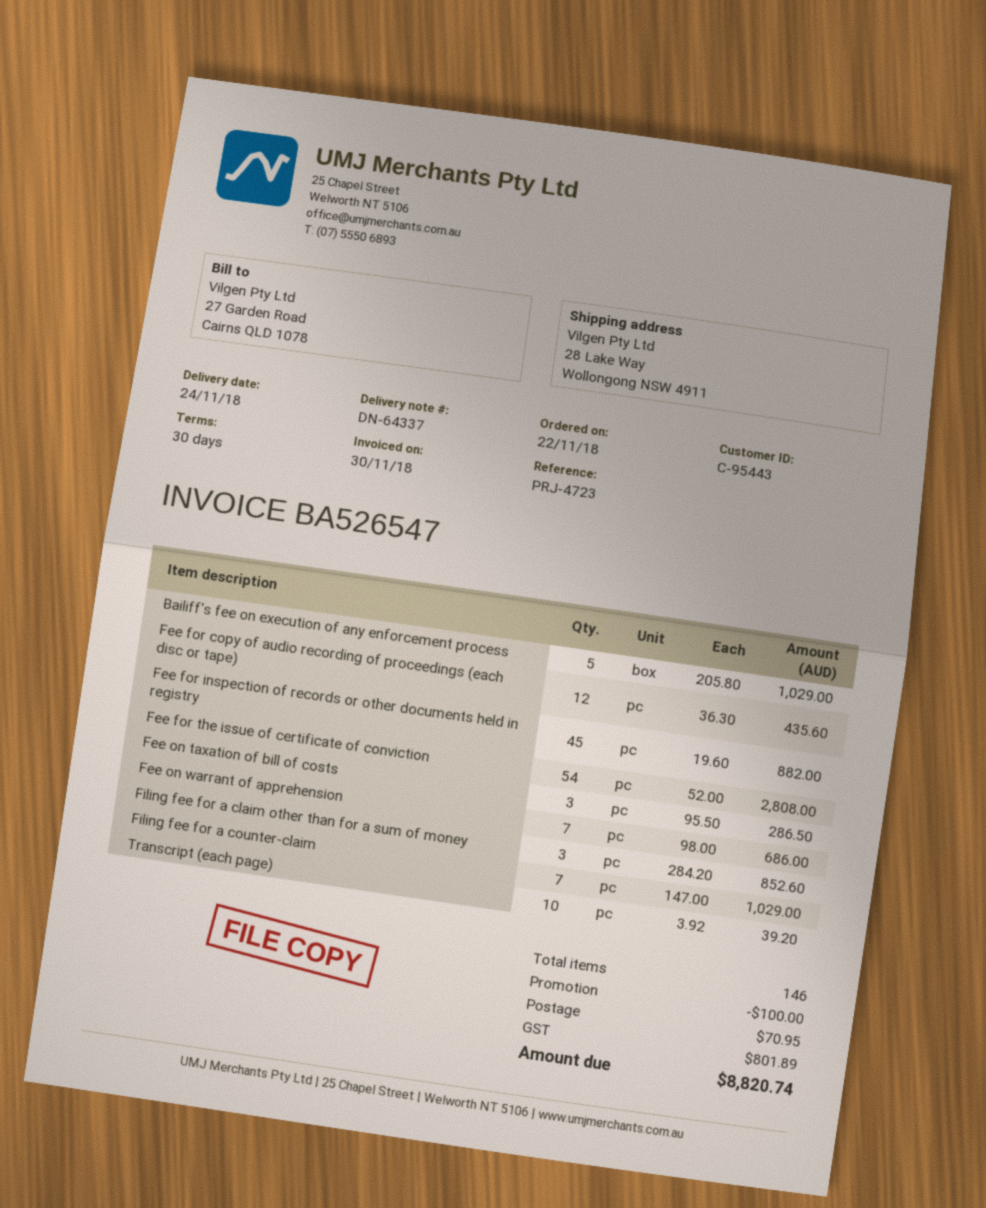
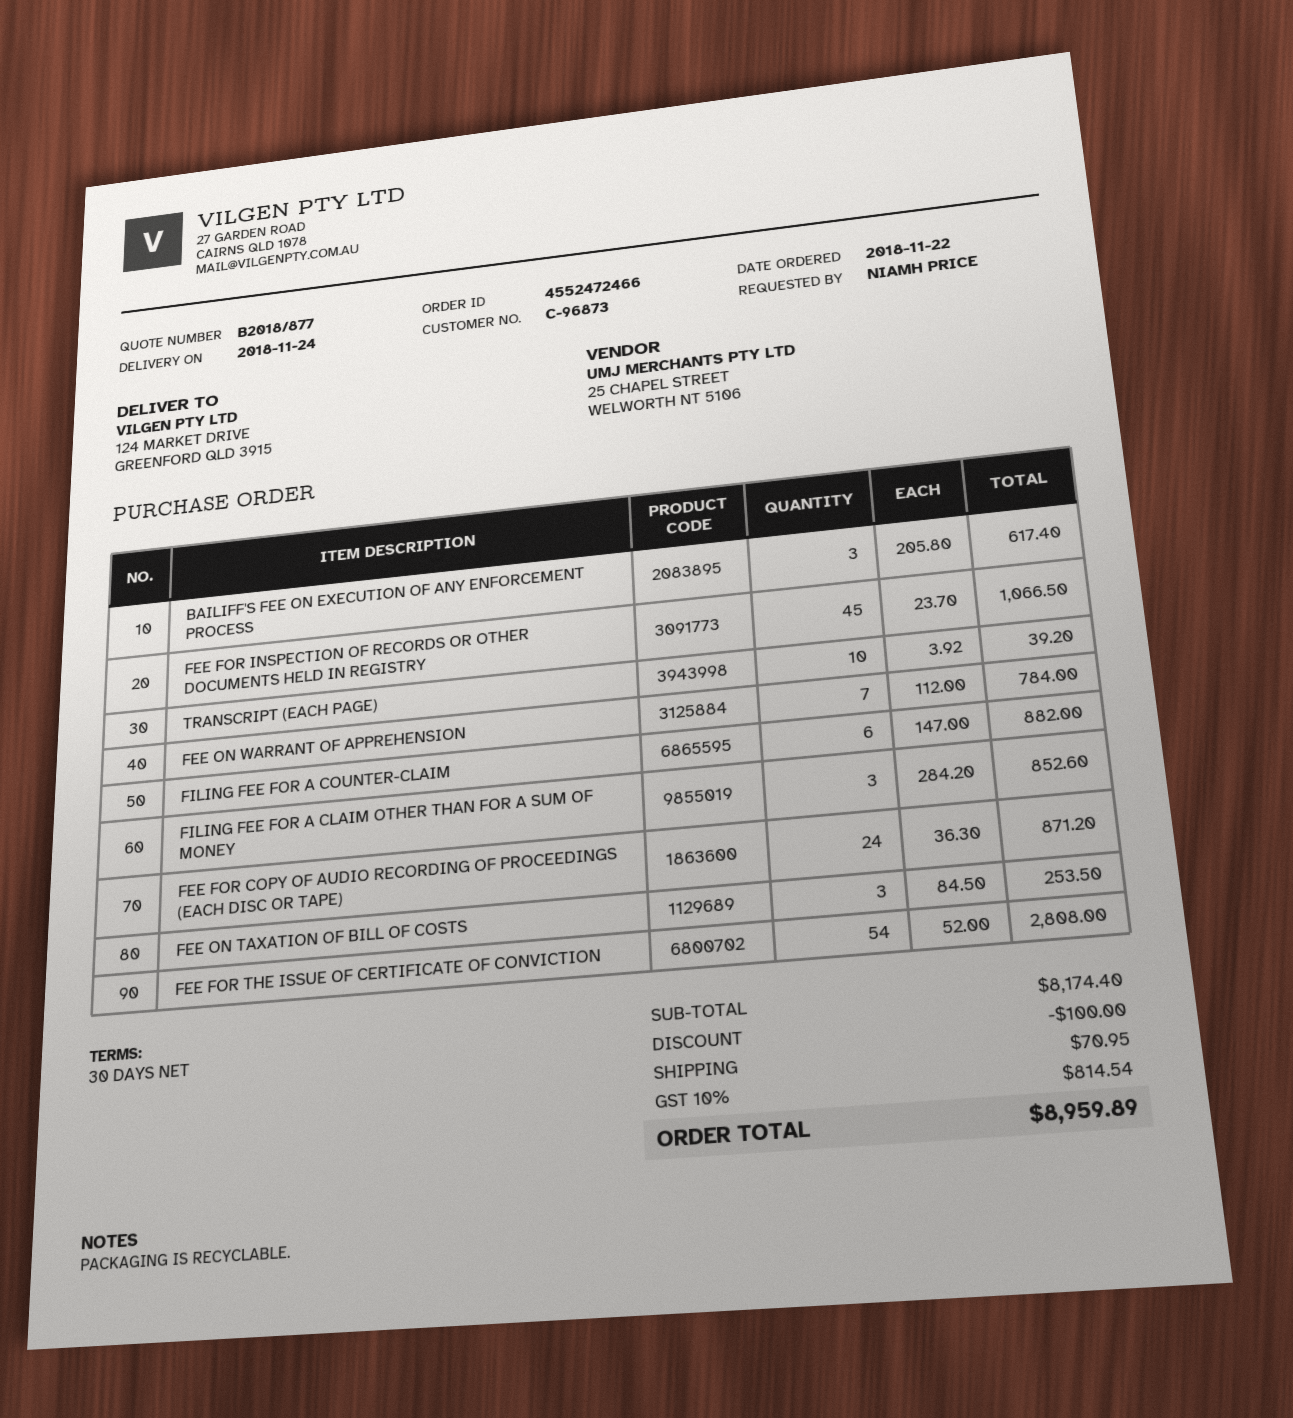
customer number: C-95443 -> C-96873
ship to: 28 Lake Way, Wollongong NSW 4911 -> 124 MARKET DRIVE, GREENFORD QLD 3915
Bailiff's fee on execution of any enforcement process: 5 x 205.80 = 1029.00 -> 3 x 205.80 = 617.40
Fee for copy of audio recording of proceedings (each disc or tape): 12 x 36.30 = 435.60 -> 24 x 36.30 = 871.20
Fee for inspection of records or other documents held in registry: 45 x 19.60 = 882.00 -> 45 x 23.70 = 1066.50
Fee on taxation of bill of costs: 3 x 95.50 = 286.50 -> 3 x 84.50 = 253.50
Fee on warrant of apprehension: 7 x 98.00 = 686.00 -> 7 x 112.00 = 784.00
Filing fee for a counter-claim: 7 x 147.00 = 1029.00 -> 6 x 147.00 = 882.00
tax: 801.89 -> 814.54
total: 8820.74 -> 8959.89

